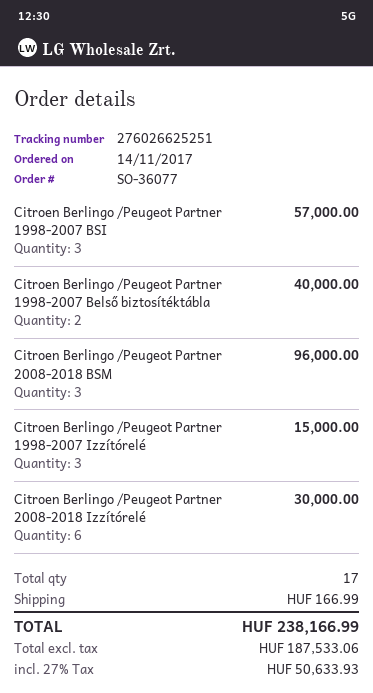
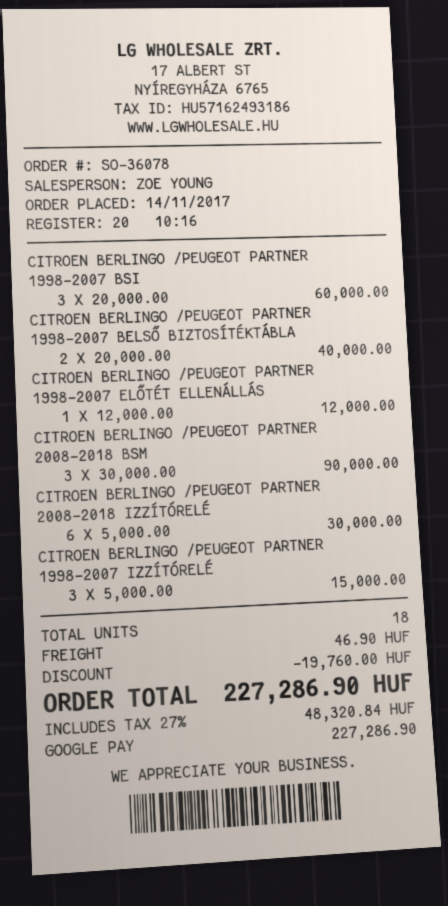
order number: SO-36077 -> SO-36078
Citroen Berlingo /Peugeot Partner 1998-2007 BSI: 3 for 57000.00 -> 3 for 60000.00
Citroen Berlingo /Peugeot Partner 2008-2018 BSM: 3 for 96000.00 -> 3 for 90000.00
CITROEN BERLINGO /PEUGEOT PARTNER 1998-2007 ELŐTÉT ELLENÁLLÁS: none -> 1 for 12000.00
total quantity: 17 -> 18
discount: none -> 19760.00
shipping: 166.99 -> 46.90
tax: 27% = 50633.93 -> 27% = 48320.84
total: 238166.99 -> 227286.90

